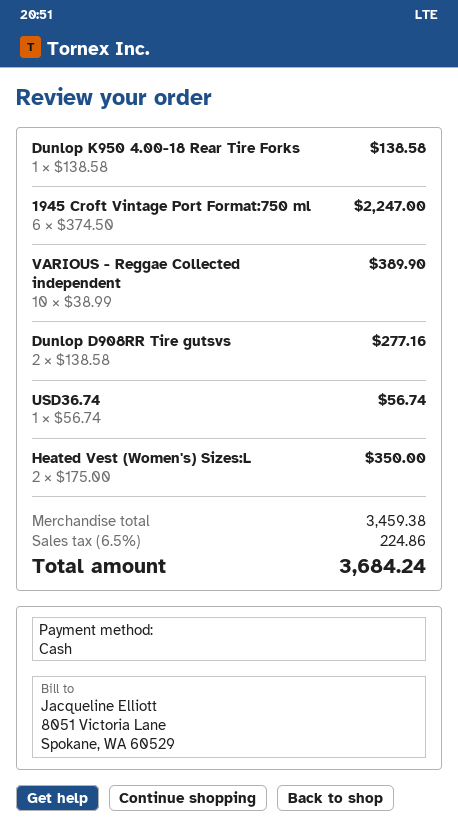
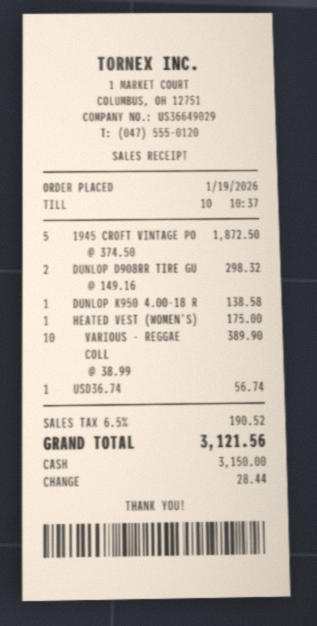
1945 Croft Vintage Port Format:750 ml: 6 x 374.50 = 2247.00 -> 5 x 374.50 = 1872.50
Dunlop D908RR Tire gutsvs: 2 x 138.58 = 277.16 -> 2 x 149.16 = 298.32
Heated Vest (Women's) Sizes:L: 2 x 175.00 = 350.00 -> 1 x 175.00 = 175.00
tax: 6.5% = 224.86 -> 6.5% = 190.52
total: 3684.24 -> 3121.56

